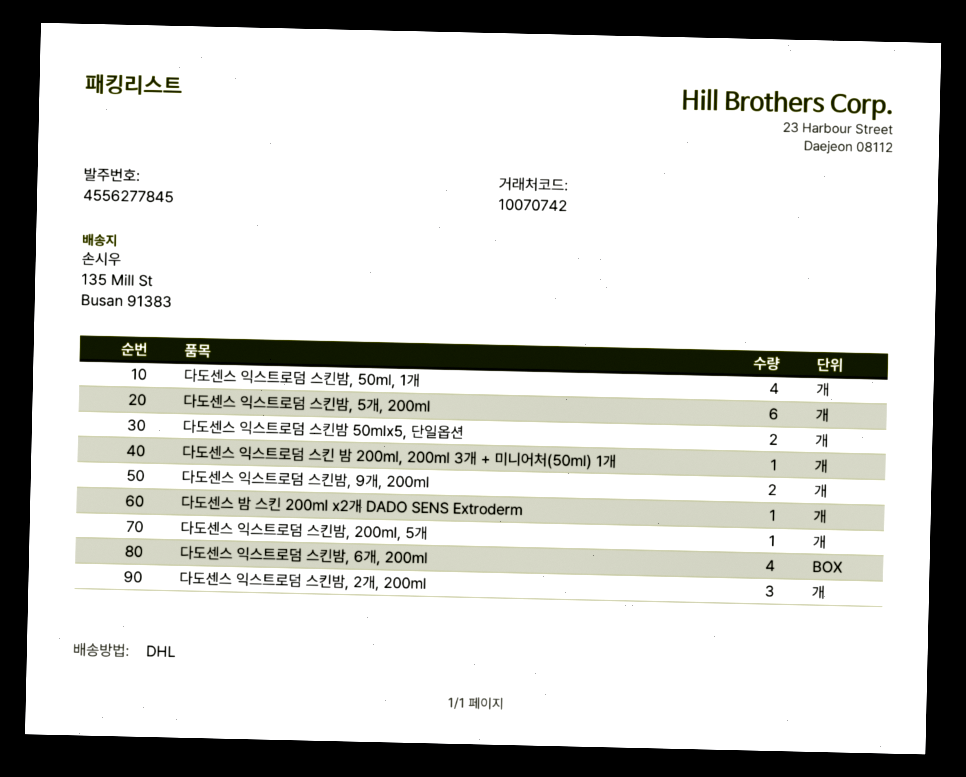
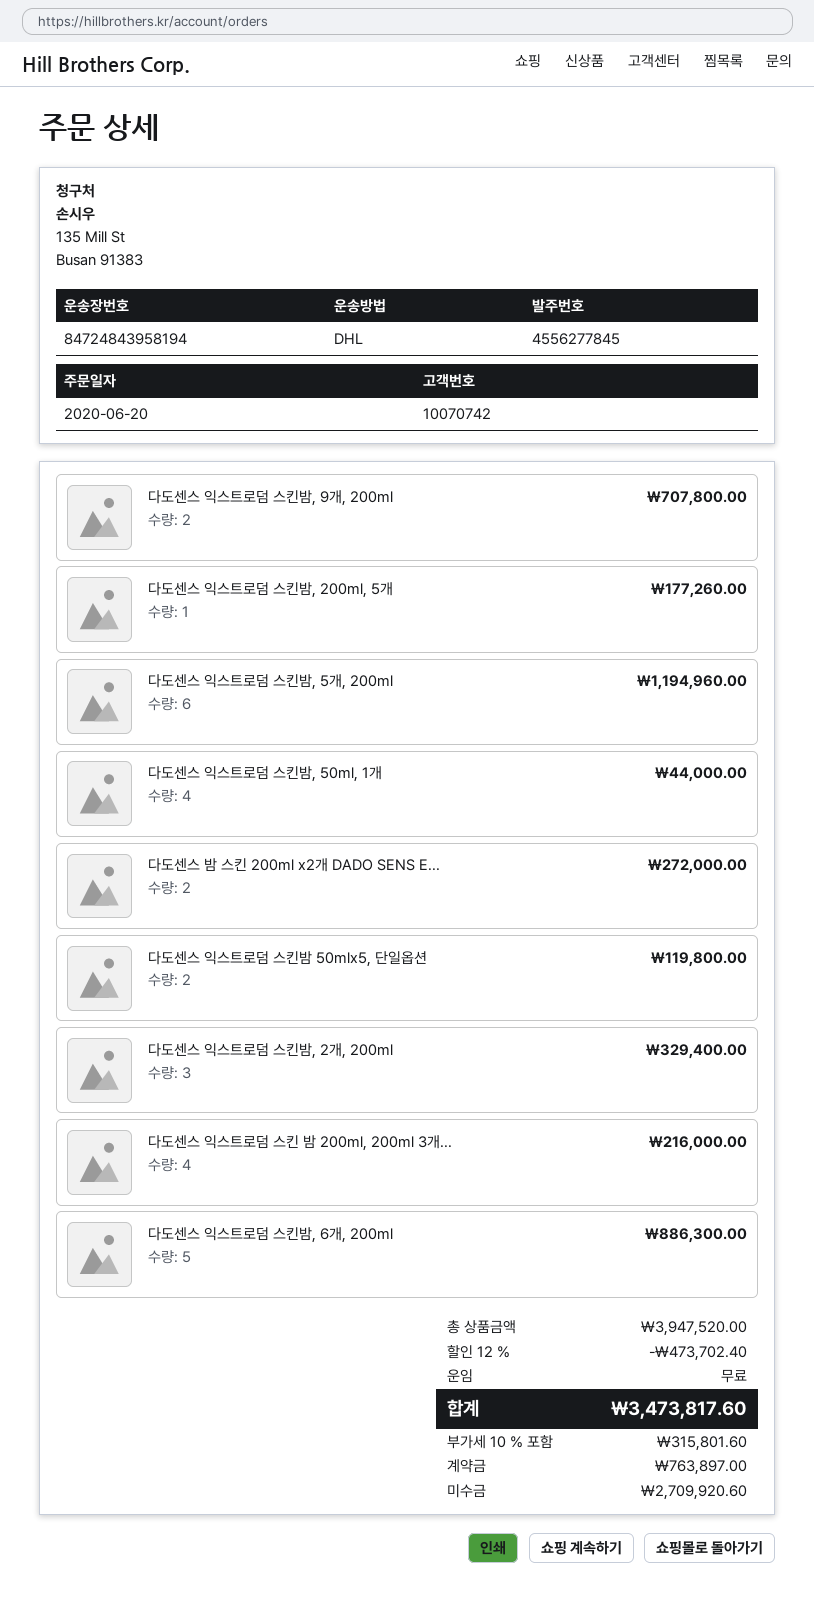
다도센스 익스트로덤 스킨 밤 200ml, 200ml 3개 + 미니어처(50ml) 1개: 1 -> 4
다도센스 밤 스킨 200ml x2개 DADO SENS Extroderm: 1 -> 2
다도센스 익스트로덤 스킨밤, 6개, 200ml: 4 -> 5

